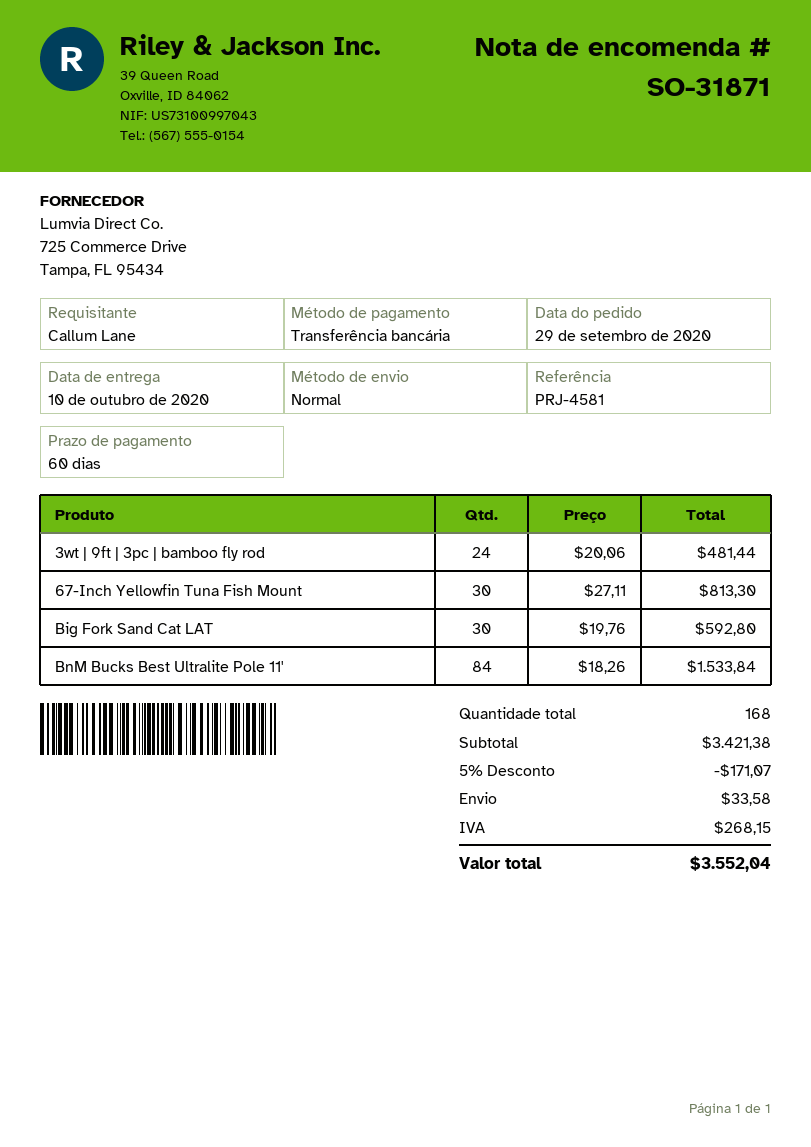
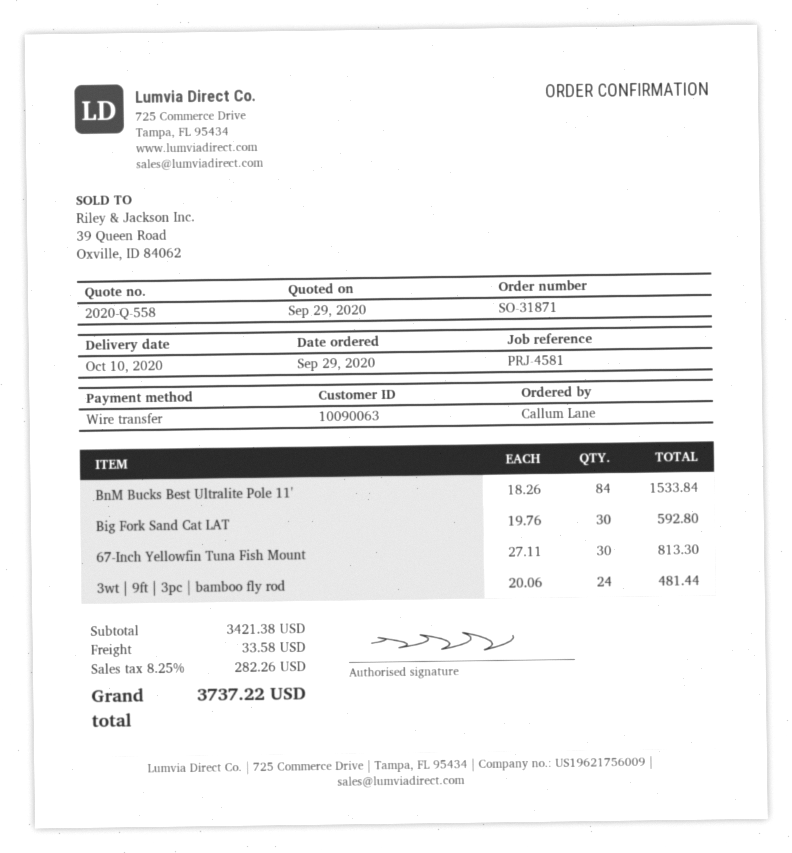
discount: 5% = 171.07 -> none
tax: 268.15 -> 282.26
total: 3552.04 -> 3737.22

